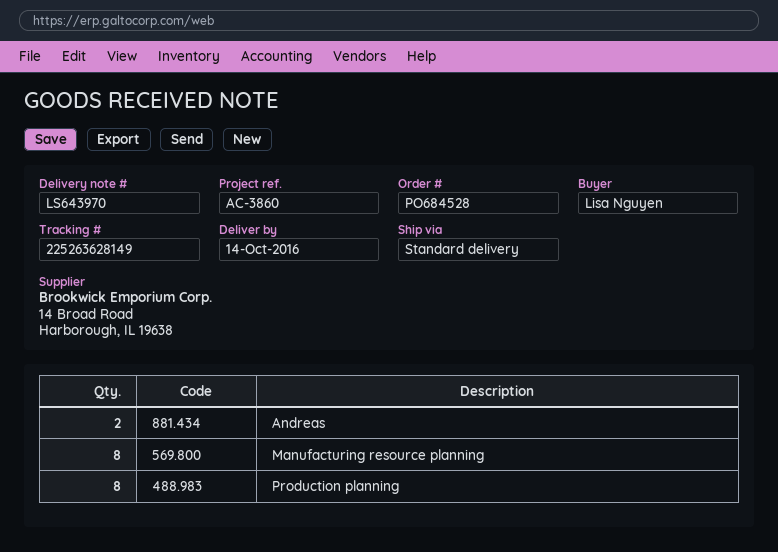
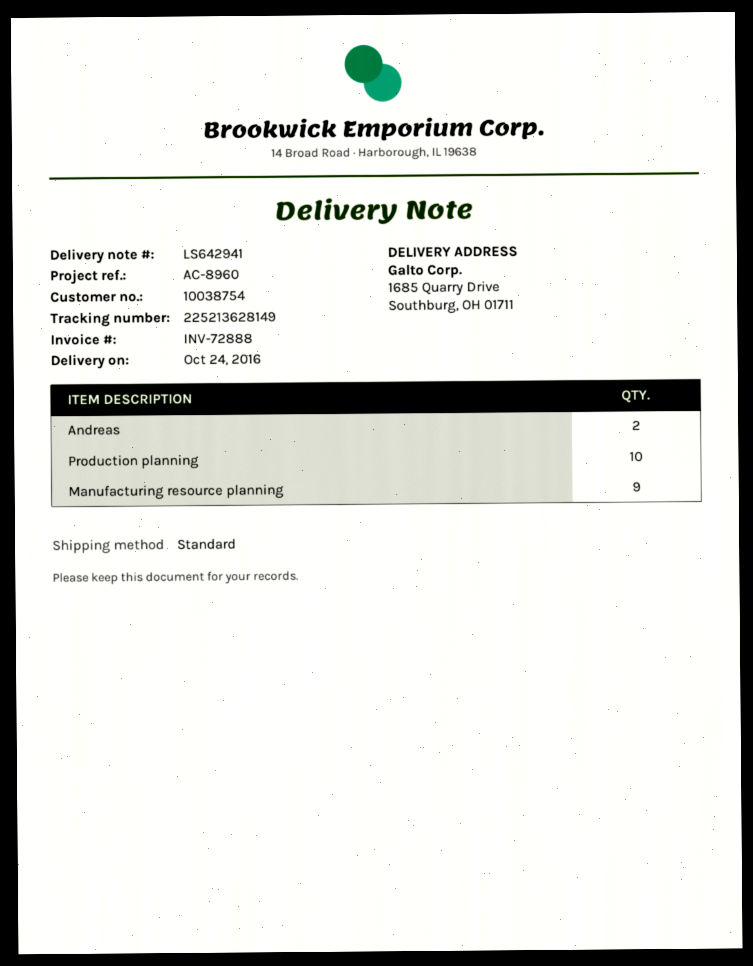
delivery note number: LS643970 -> LS642941
delivery date: 2016-10-14 -> 2016-10-24
reference: AC-3860 -> AC-8960
tracking number: 225263628149 -> 225213628149
Manufacturing resource planning: 8 -> 9
Production planning: 8 -> 10

